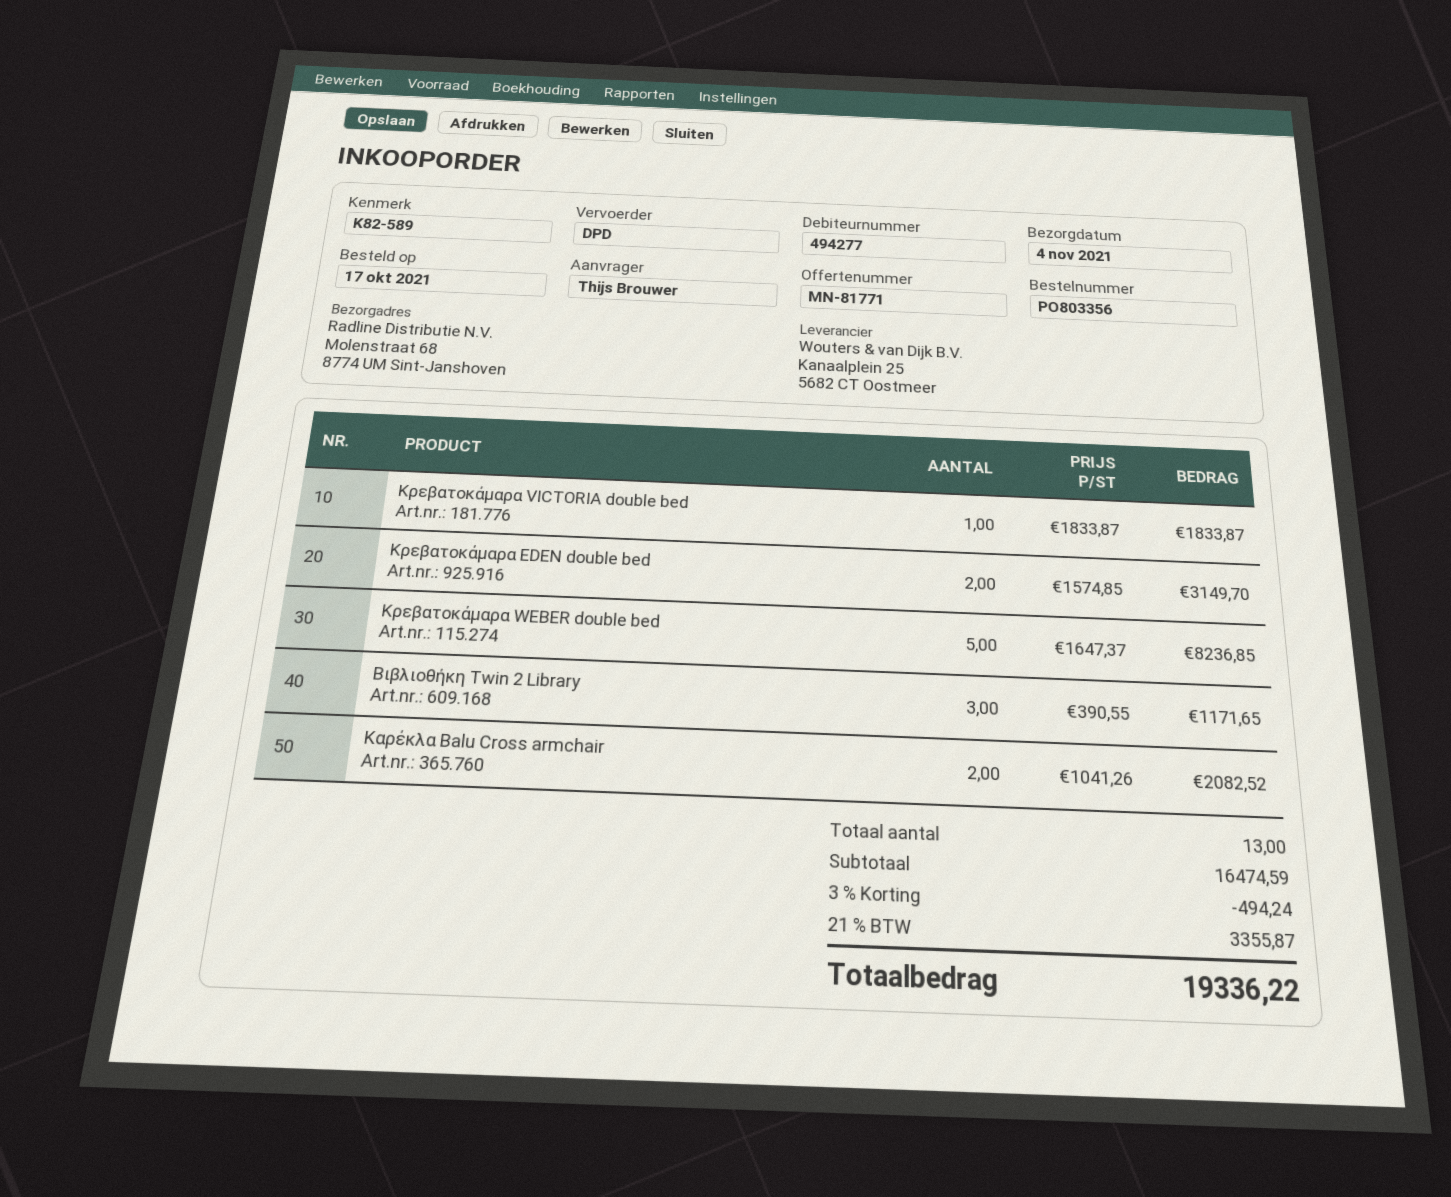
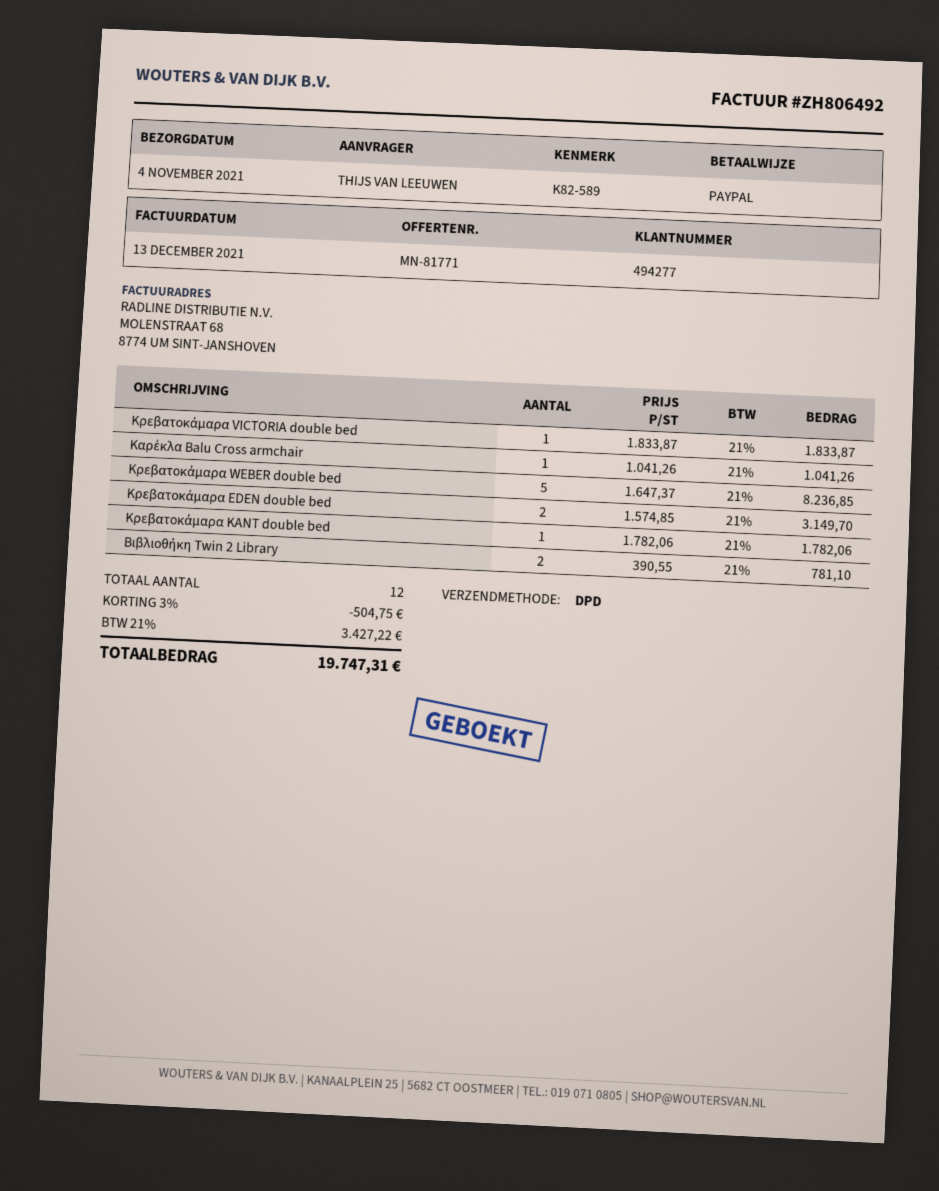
ordered by: Thijs Brouwer -> THIJS VAN LEEUWEN
Βιβλιοθήκη Twin 2 Library: 3 x 390.55 = 1171.65 -> 2 x 390.55 = 781.10
Καρέκλα Balu Cross armchair: 2 x 1041.26 = 2082.52 -> 1 x 1041.26 = 1041.26
Κρεβατοκάμαρα KANT double bed: none -> 1 x 1782.06 = 1782.06
total quantity: 13 -> 12
discount: 3% = 494.24 -> 3% = 504.75
tax: 21% = 3355.87 -> 21% = 3427.22
total: 19336.22 -> 19747.31

